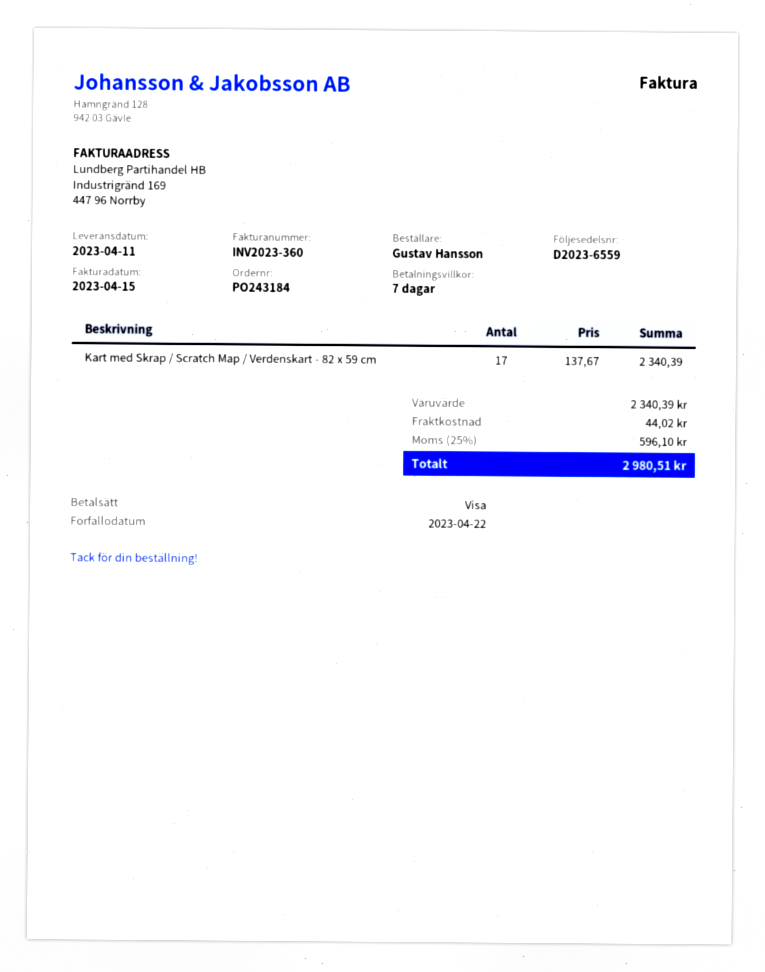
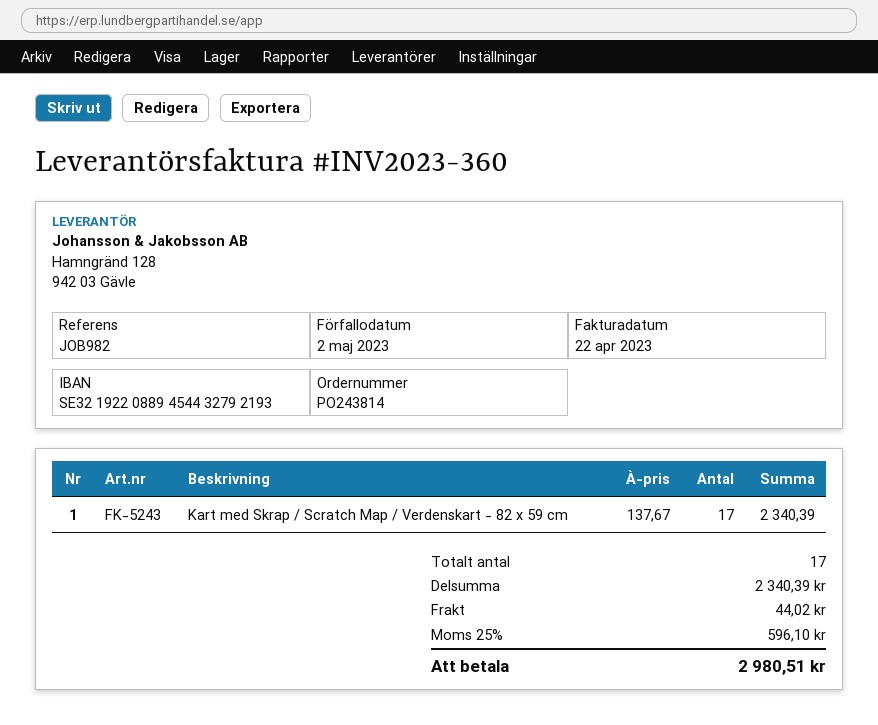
order number: PO243184 -> PO243814
invoice date: 2023-04-15 -> 2023-04-22
due date: 2023-04-22 -> 2023-05-02

